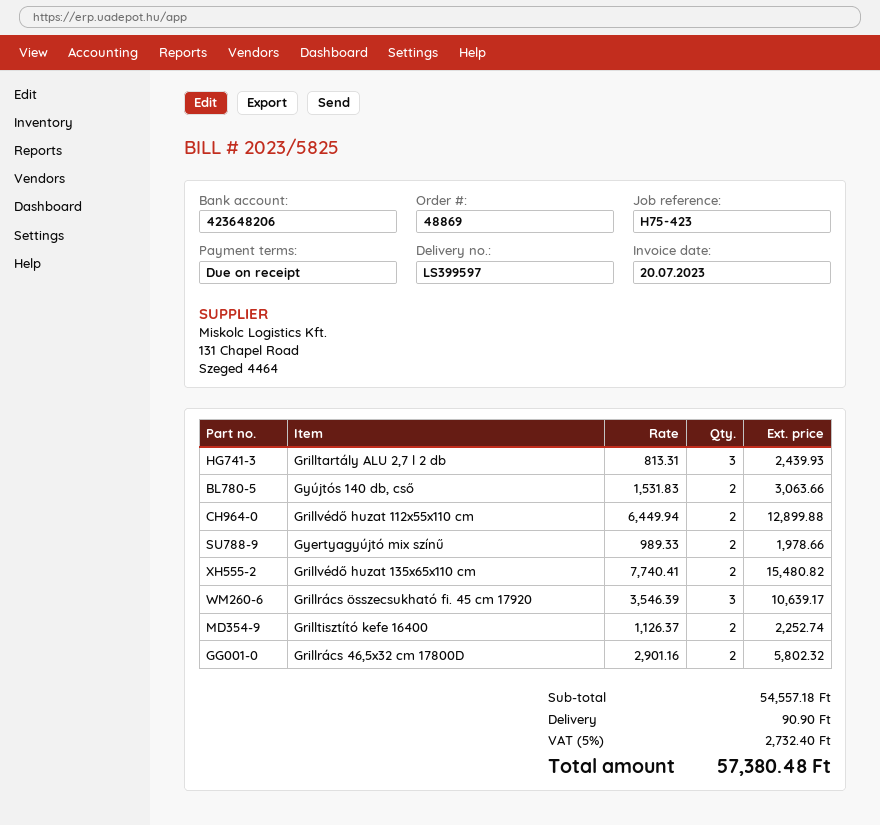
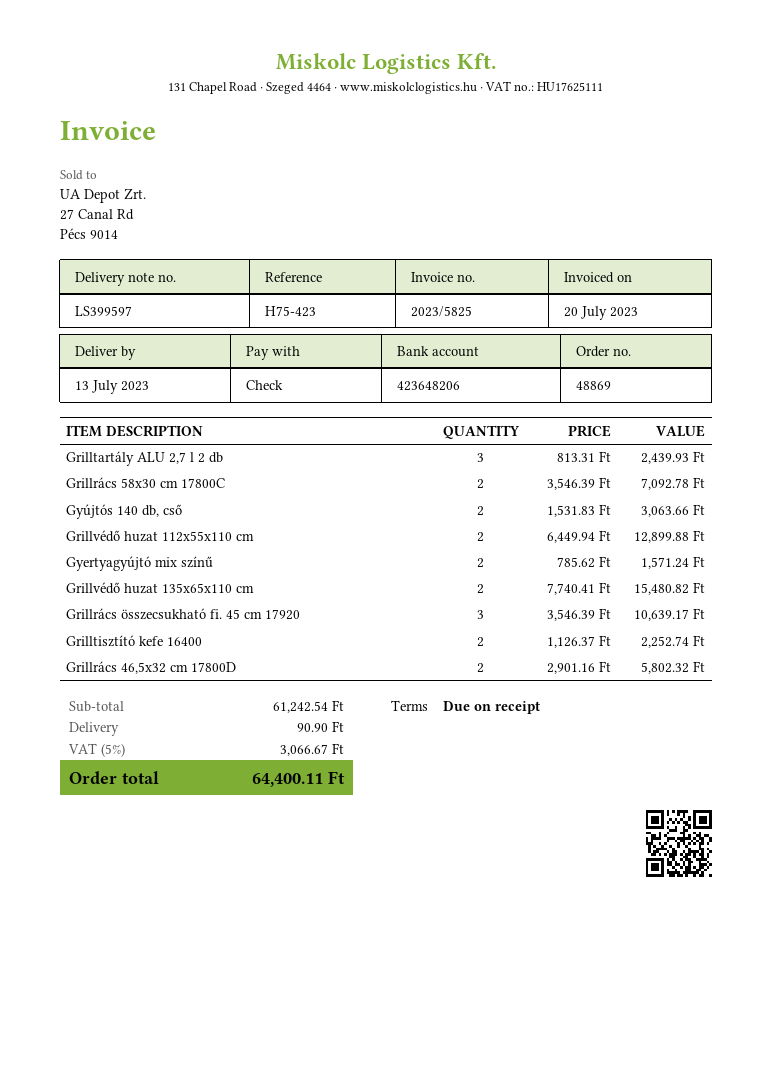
Gyertyagyújtó mix színű: 2 x 989.33 = 1978.66 -> 2 x 785.62 = 1571.24
Grillrács 58x30 cm 17800C: none -> 2 x 3546.39 = 7092.78
subtotal: 54557.18 -> 61242.54
tax: 5% = 2732.40 -> 5% = 3066.67
total: 57380.48 -> 64400.11

